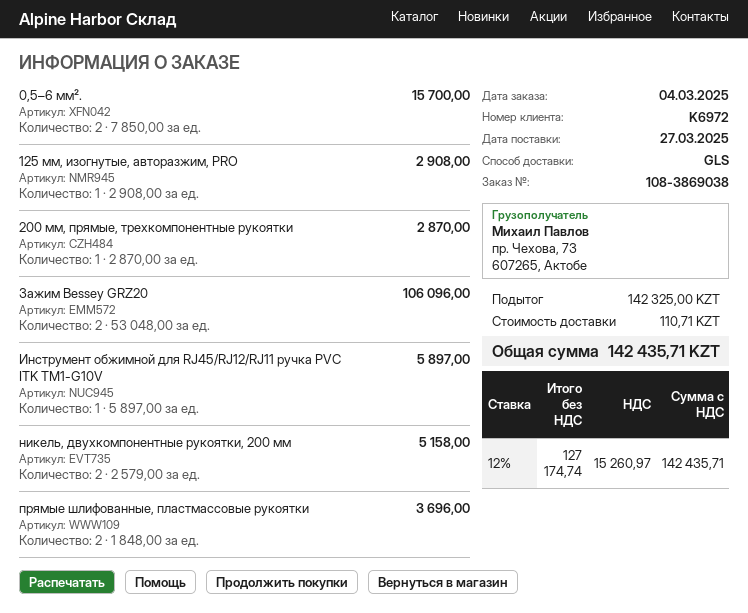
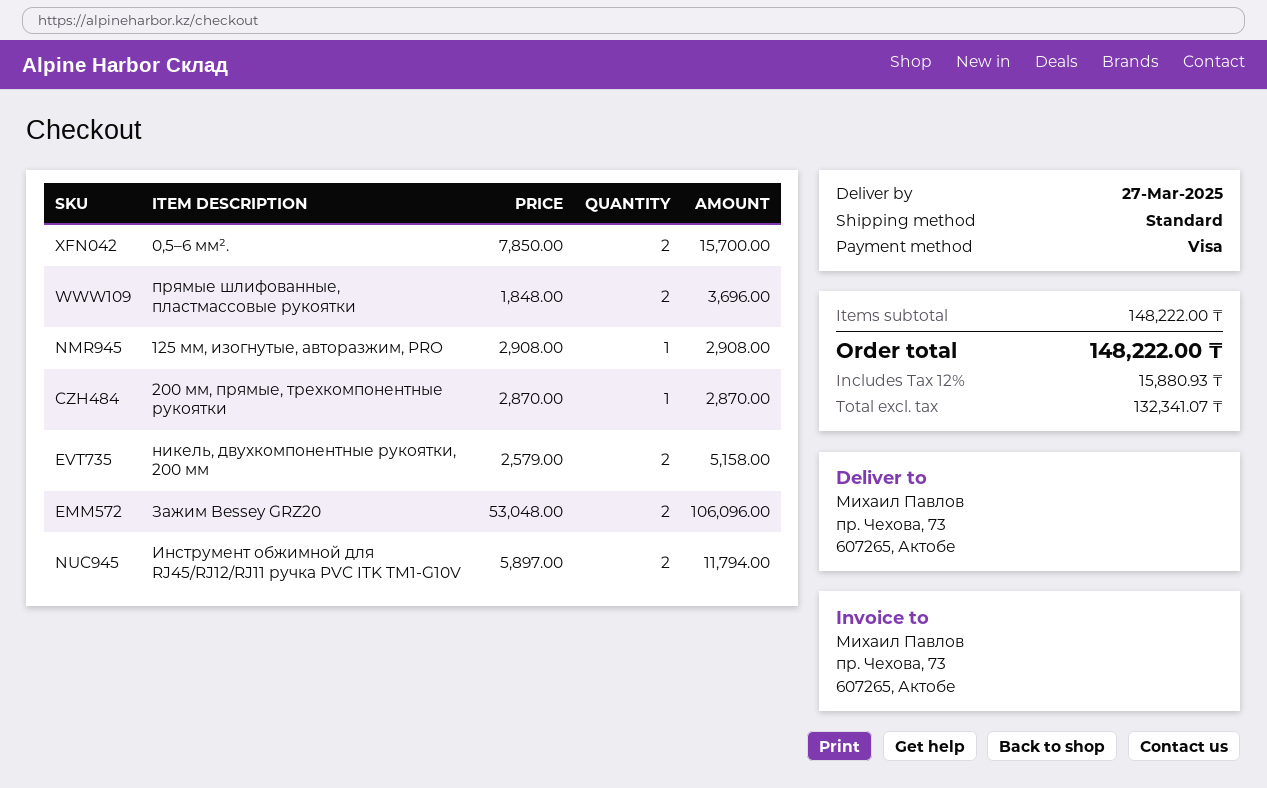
shipping method: GLS -> standard
Инструмент обжимной для RJ45/RJ12/RJ11 ручка PVC ITK TM1-G10V: 1 x 5897.00 = 5897.00 -> 2 x 5897.00 = 11794.00
subtotal: 142325.00 -> 148222.00
shipping: 110.71 -> none
net: 127174.74 -> 132341.07
tax: 12% = 15260.97 -> 12% = 15880.93
total: 142435.71 -> 148222.00

